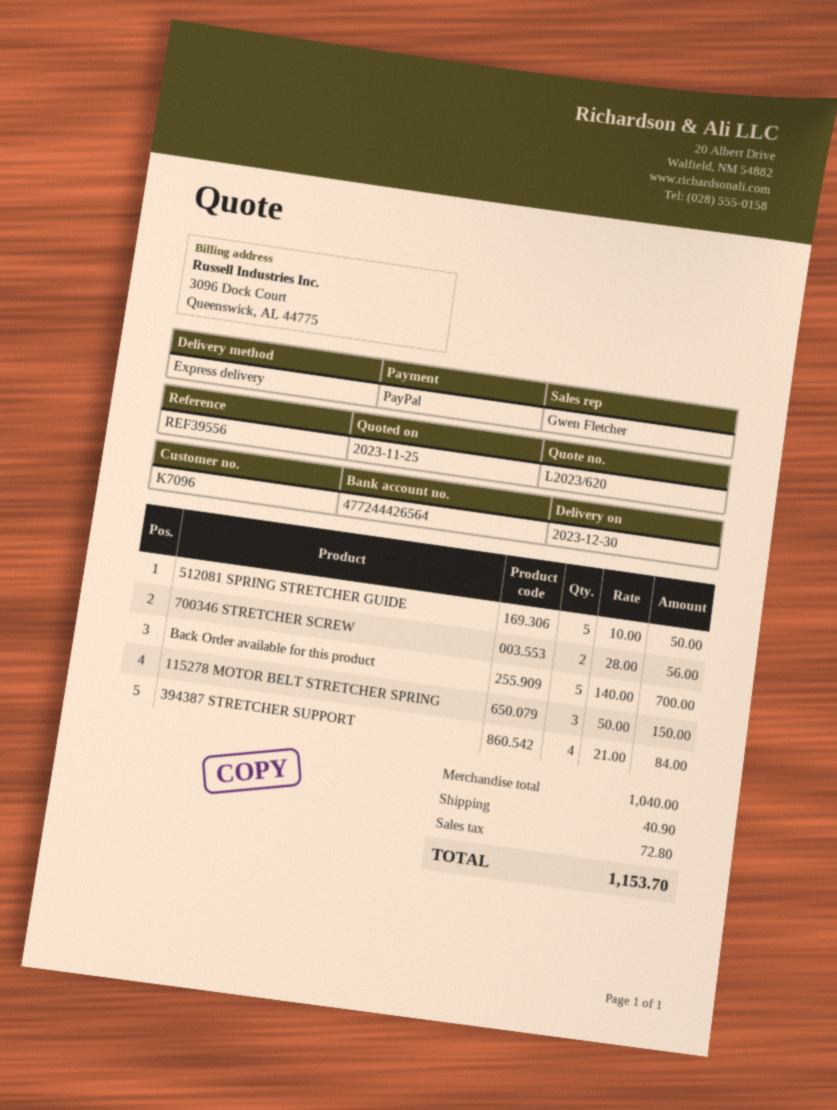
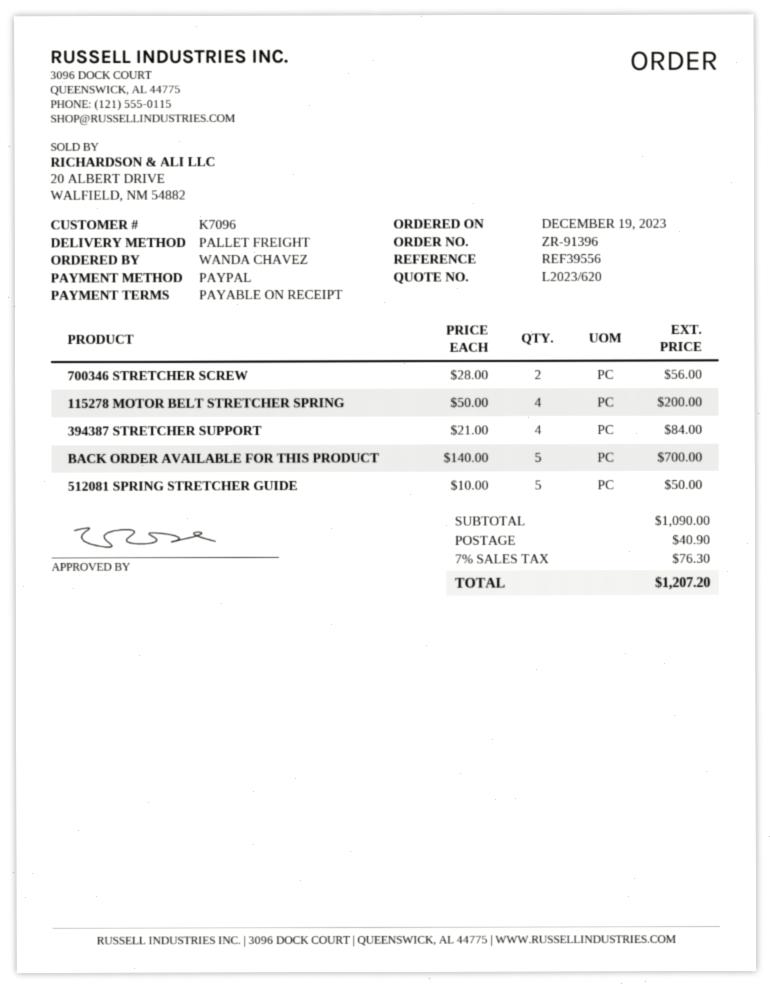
shipping method: express -> pallet freight
115278 MOTOR BELT STRETCHER SPRING: 3 x 50.00 = 150.00 -> 4 x 50.00 = 200.00
subtotal: 1040.00 -> 1090.00
tax: 72.80 -> 76.30
total: 1153.70 -> 1207.20

